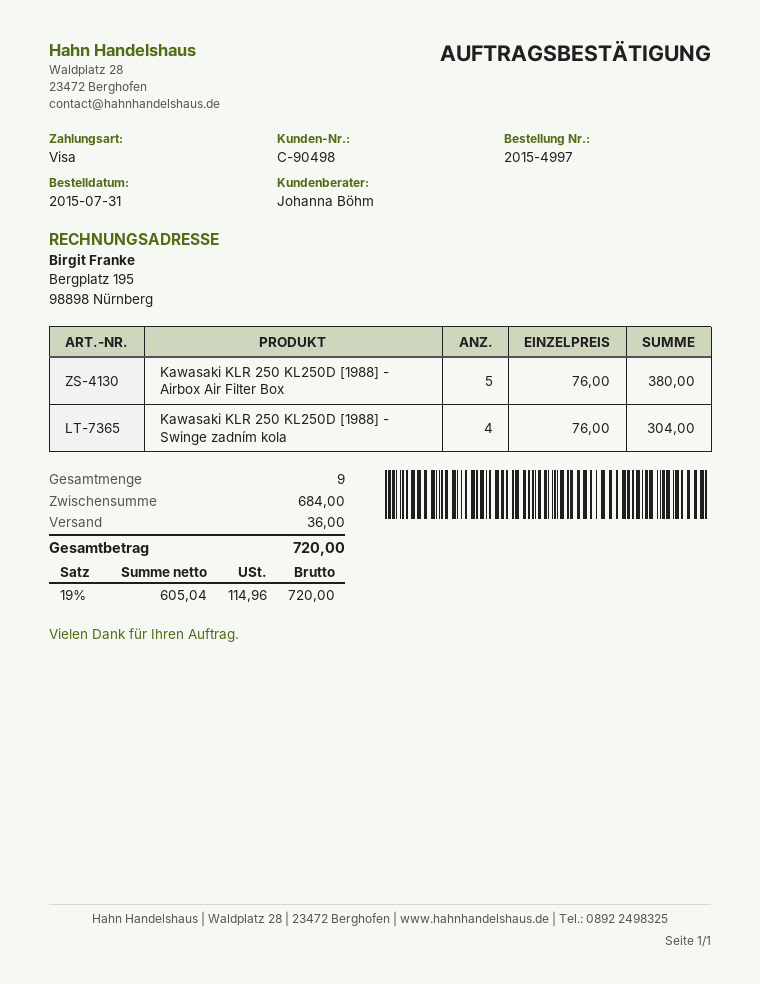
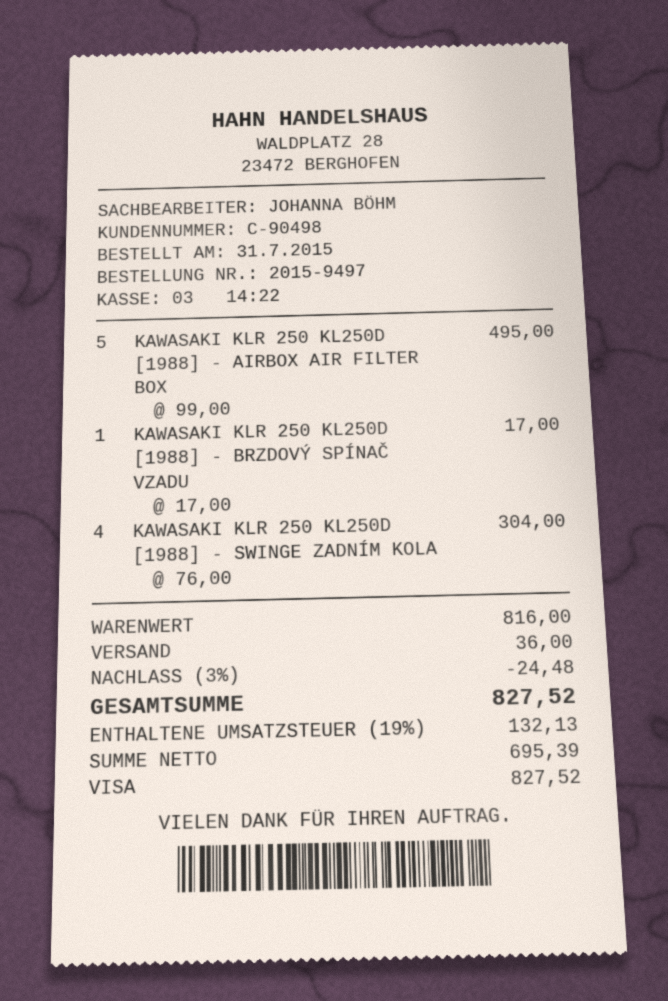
order number: 2015-4997 -> 2015-9497
Kawasaki KLR 250 KL250D [1988] - Airbox Air Filter Box: 5 x 76.00 = 380.00 -> 5 x 99.00 = 495.00
KAWASAKI KLR 250 KL250D [1988] - BRZDOVÝ SPÍNAČ VZADU: none -> 1 x 17.00 = 17.00
subtotal: 684.00 -> 816.00
discount: none -> 3% = 24.48
net: 605.04 -> 695.39
tax: 19% = 114.96 -> 19% = 132.13
total: 720.00 -> 827.52

